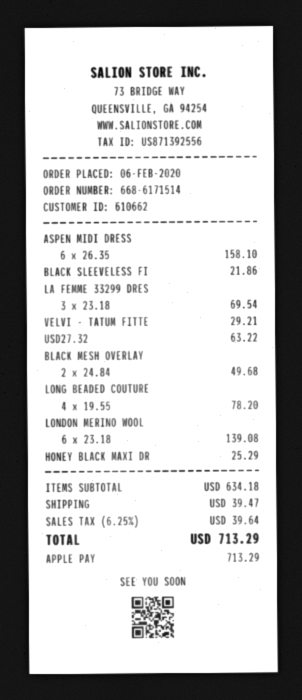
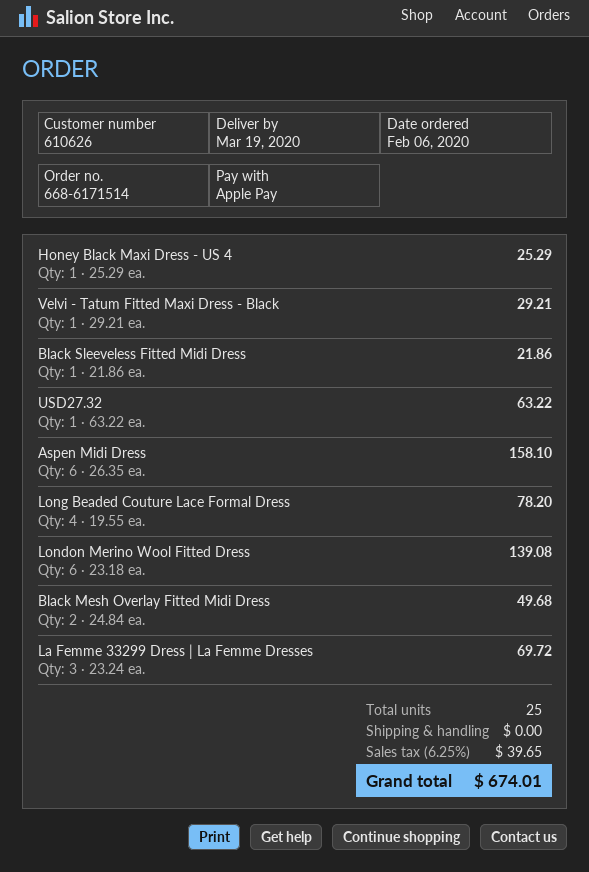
customer number: 610662 -> 610626
LA FEMME 33299 DRES: 3 x 23.18 = 69.54 -> 3 x 23.24 = 69.72
shipping: 39.47 -> 0.00
tax: 6.25% = 39.64 -> 6.25% = 39.65
total: 713.29 -> 674.01

